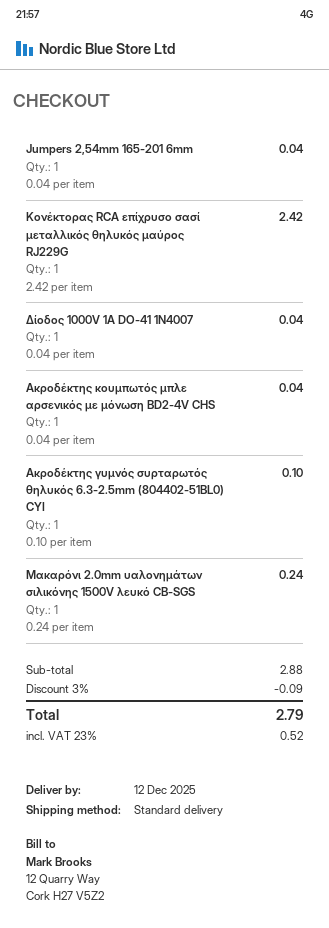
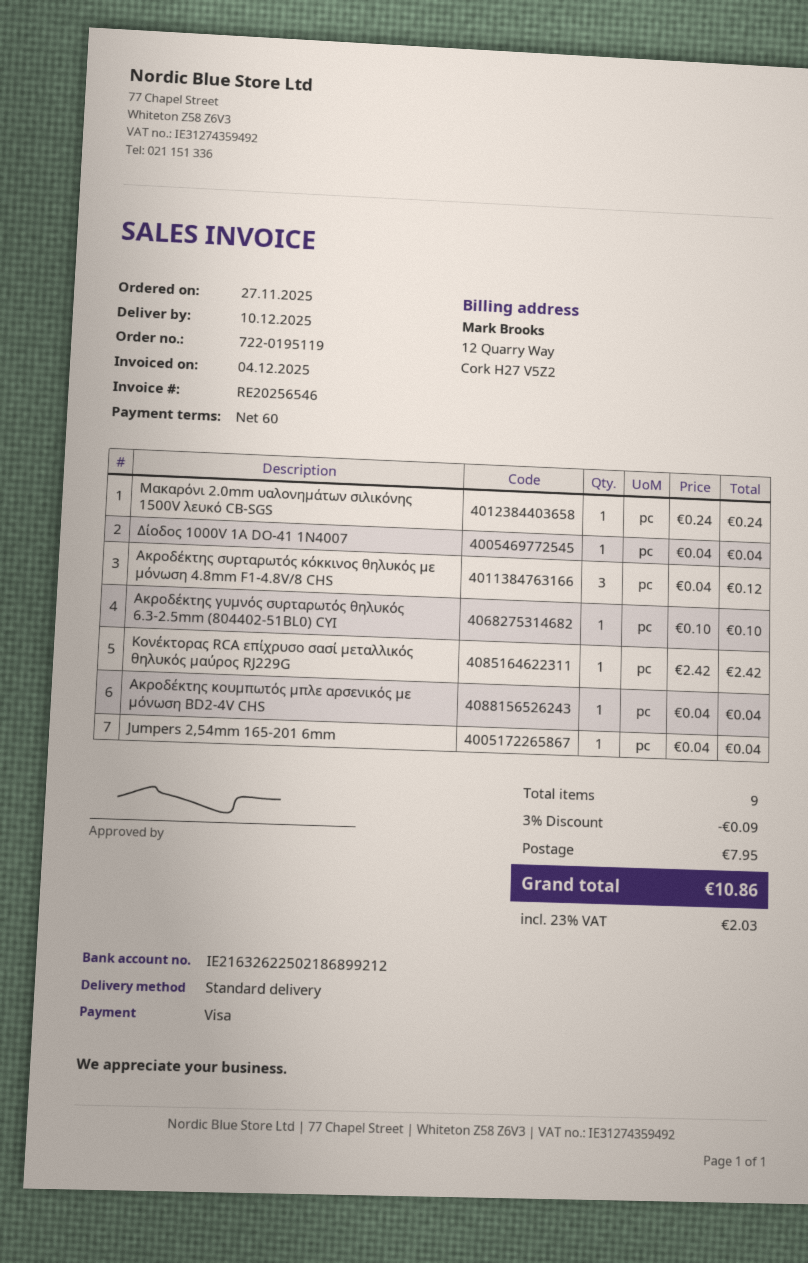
delivery date: 2025-12-12 -> 2025-12-10
Ακροδέκτης συρταρωτός κόκκινος θηλυκός με μόνωση 4.8mm F1-4.8V/8 CHS: none -> 3 x 0.04 = 0.12
shipping: none -> 7.95
tax: 23% = 0.52 -> 23% = 2.03
total: 2.79 -> 10.86

